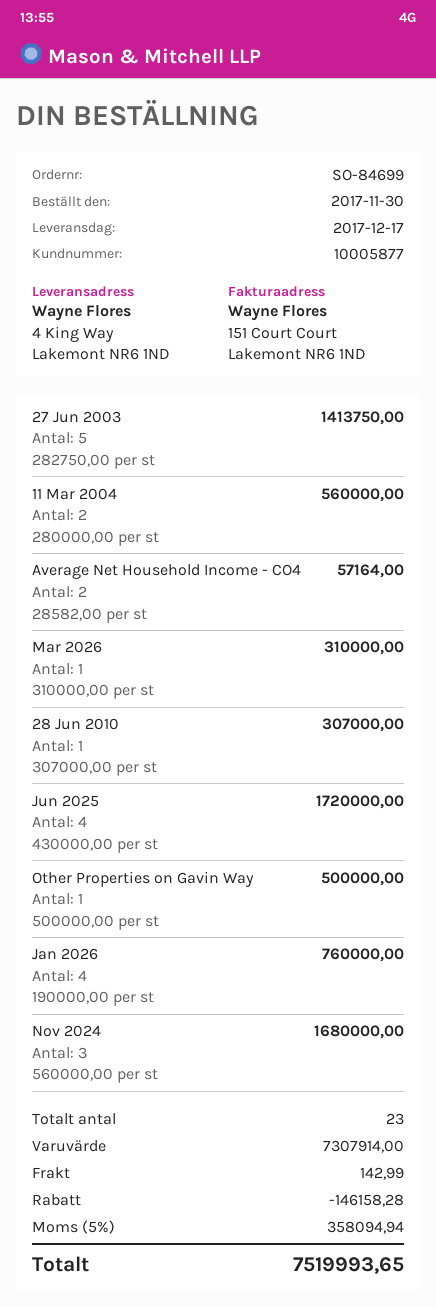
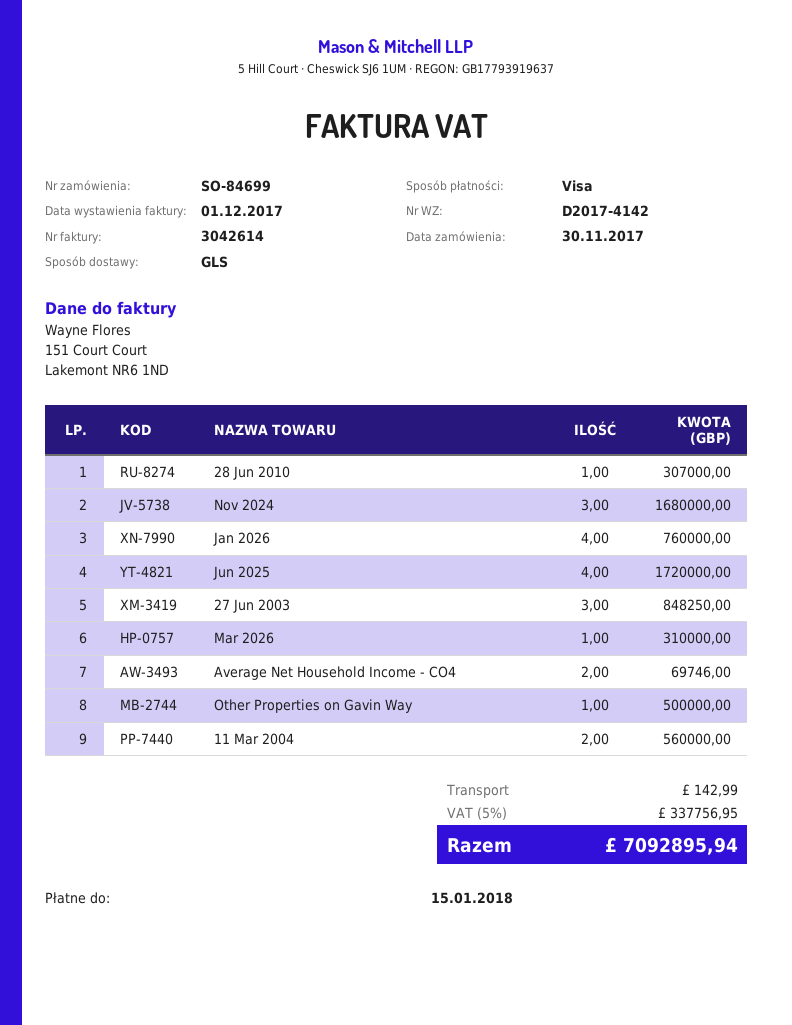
27 Jun 2003: 5 for 1413750.00 -> 3 for 848250.00
Average Net Household Income - CO4: 2 for 57164.00 -> 2 for 69746.00
discount: 146158.28 -> none
tax: 5% = 358094.94 -> 5% = 337756.95
total: 7519993.65 -> 7092895.94

